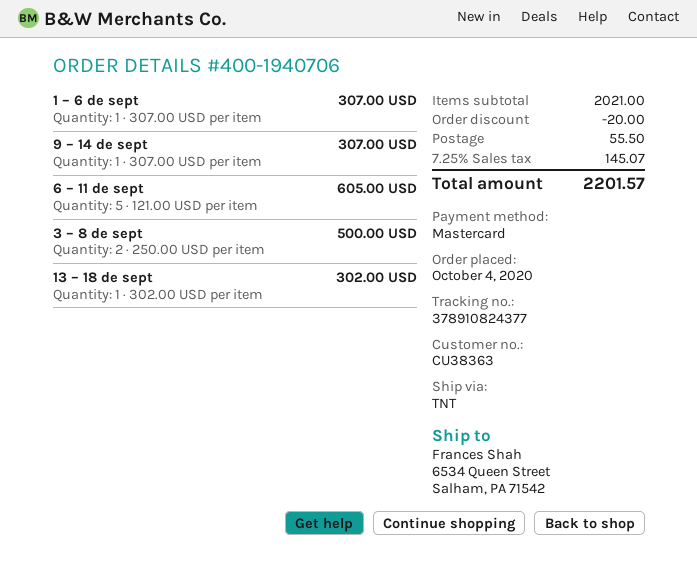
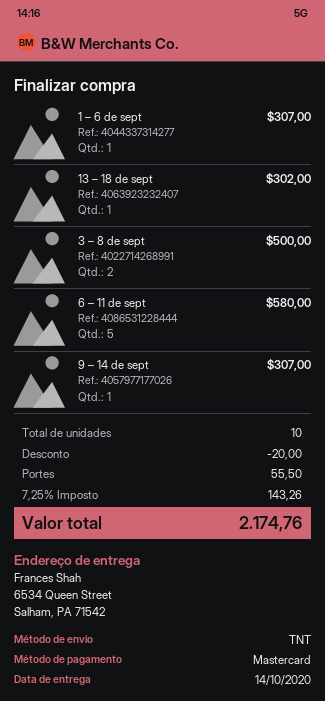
6 – 11 de sept: 5 for 605.00 -> 5 for 580.00
tax: 7.25% = 145.07 -> 7.25% = 143.26
total: 2201.57 -> 2174.76

